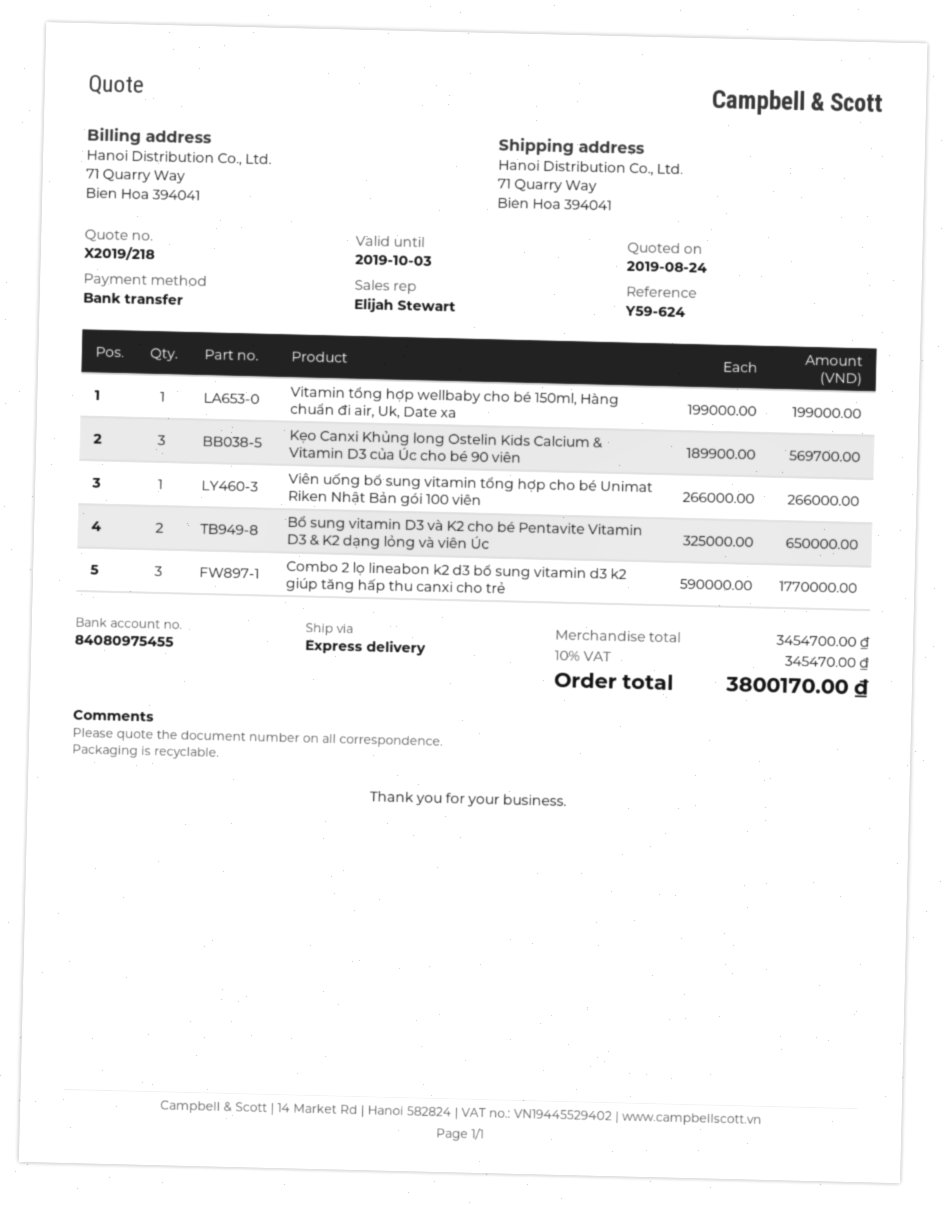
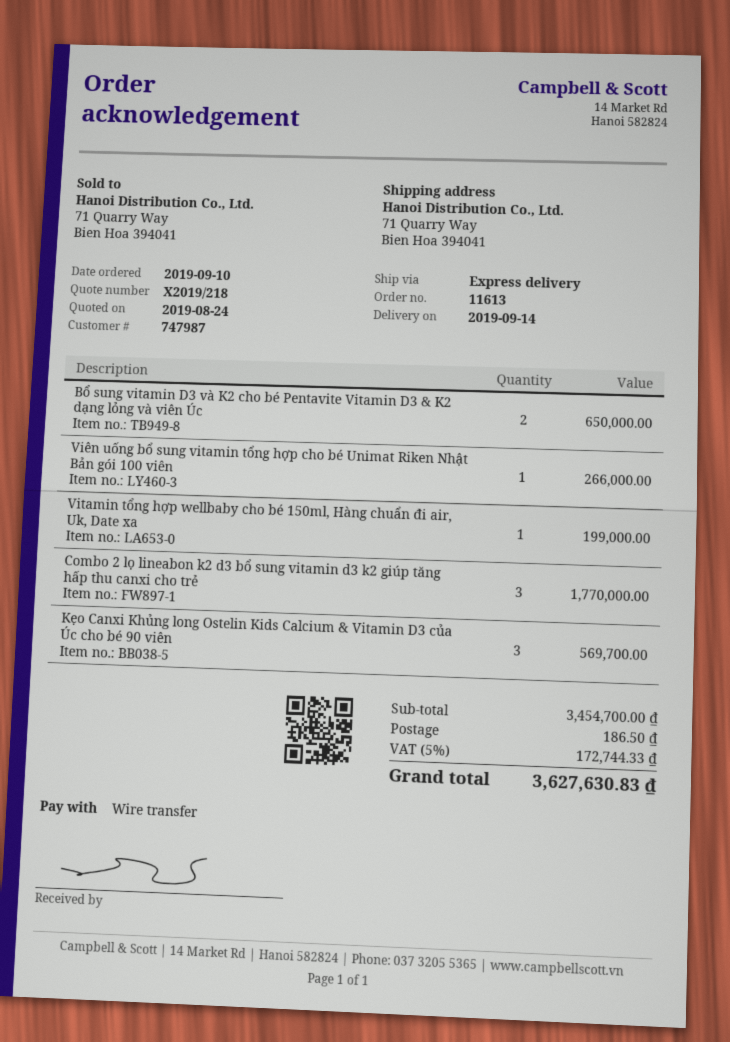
shipping: none -> 186.50
tax: 10% = 345470.00 -> 5% = 172744.33
total: 3800170.00 -> 3627630.83

